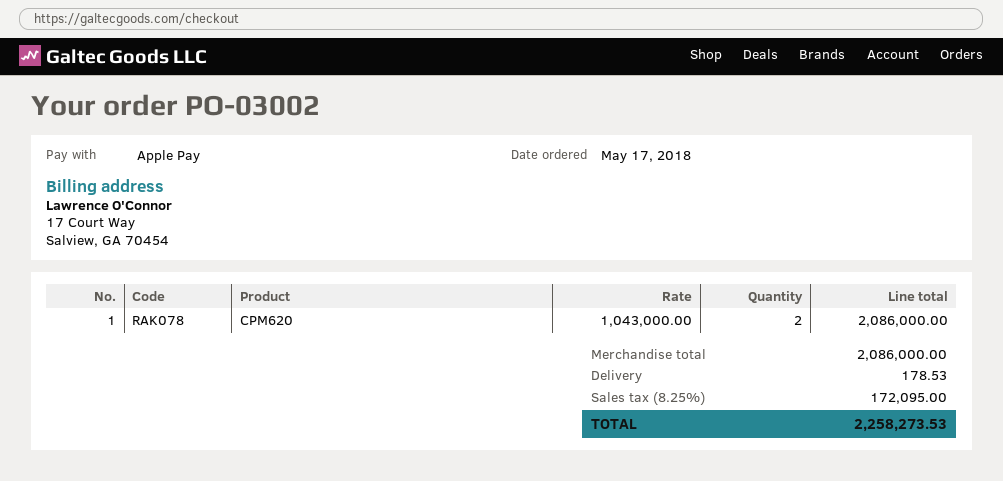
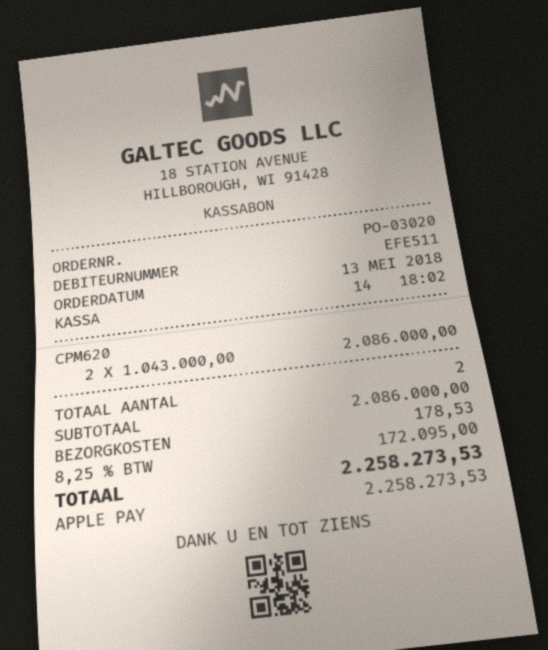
order number: PO-03002 -> PO-03020
order date: 2018-05-17 -> 2018-05-13

